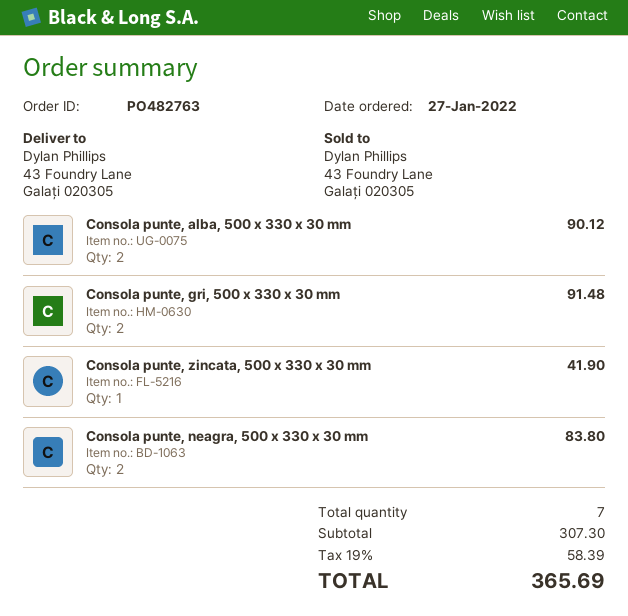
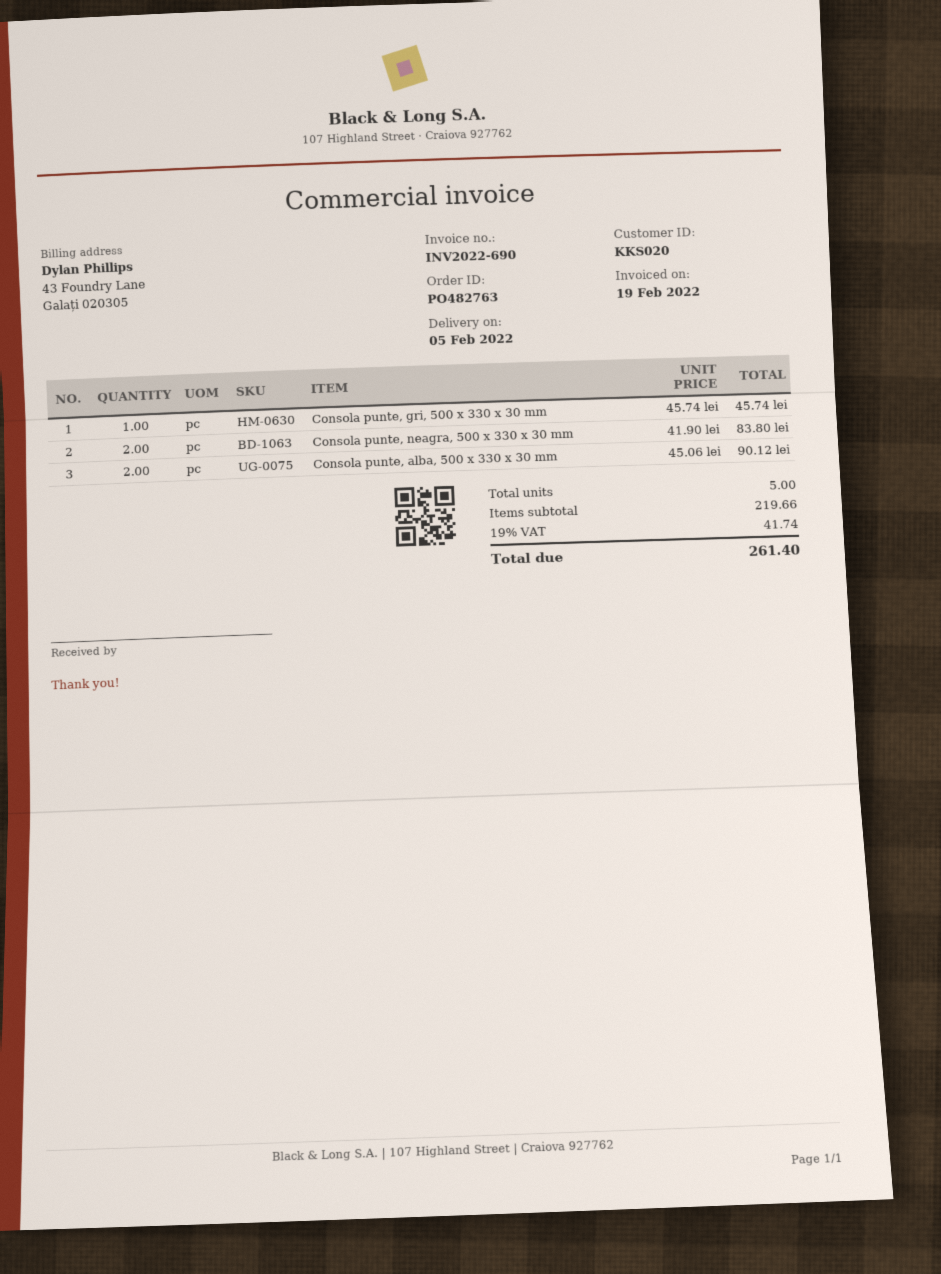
Consola punte, gri, 500 x 330 x 30 mm: 2 for 91.48 -> 1 for 45.74
Consola punte, zincata, 500 x 330 x 30 mm: 1 for 41.90 -> none
total quantity: 7 -> 5
subtotal: 307.30 -> 219.66
tax: 19% = 58.39 -> 19% = 41.74
total: 365.69 -> 261.40

